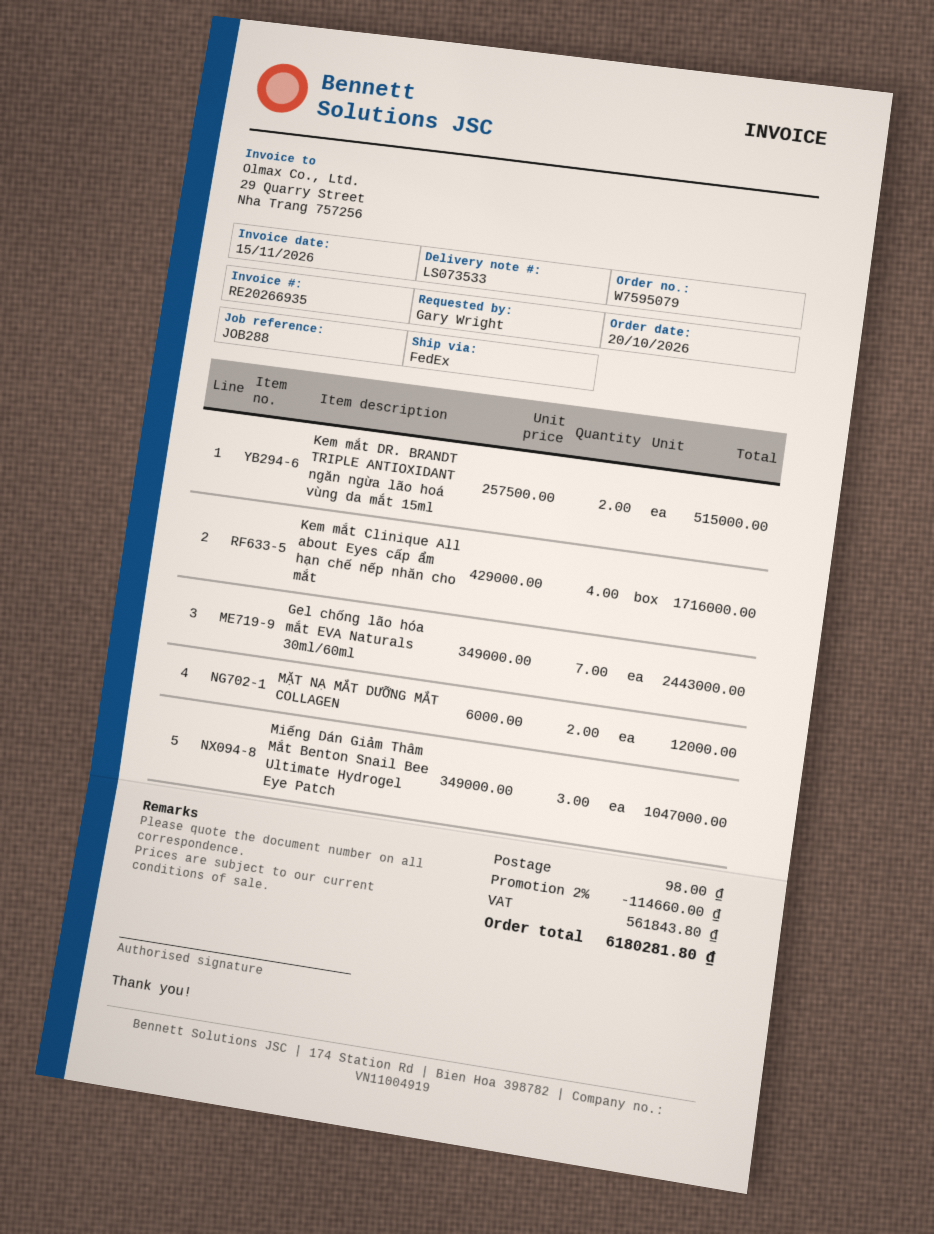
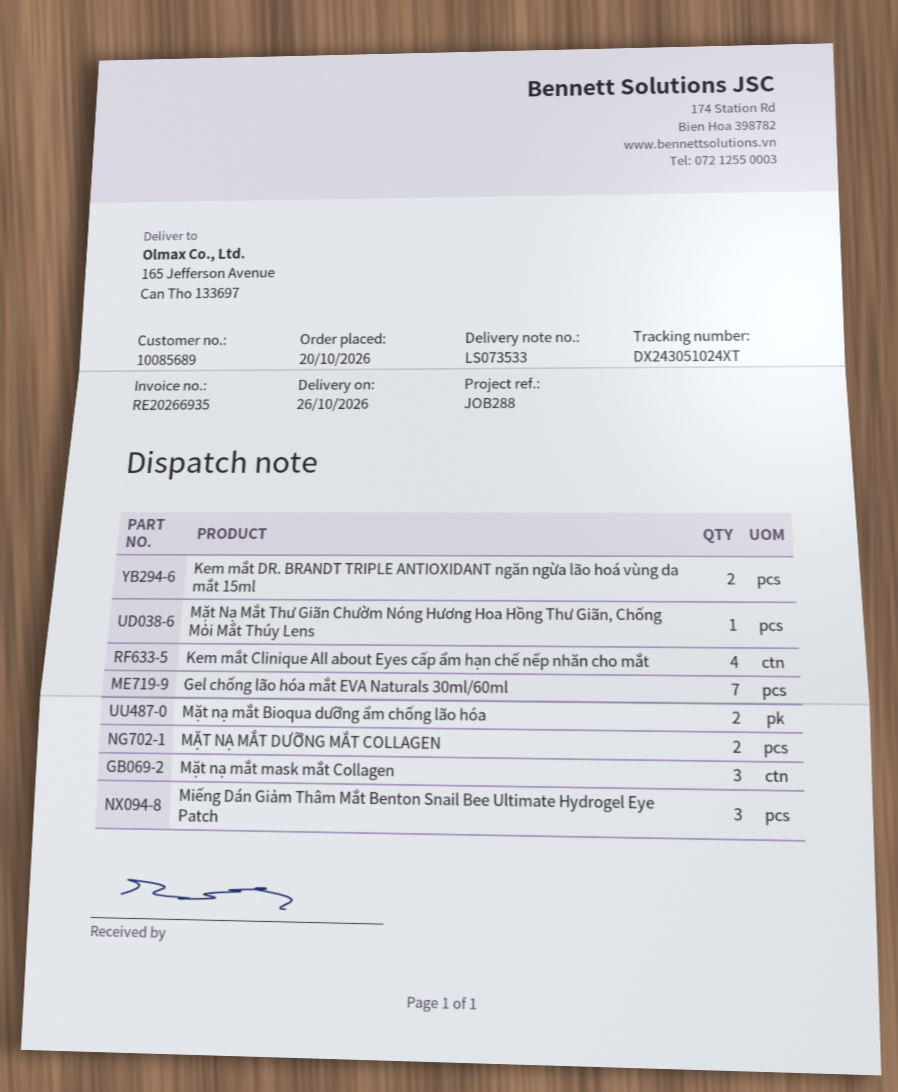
Mặt Nạ Mắt Thư Giãn Chườm Nóng Hương Hoa Hồng Thư Giãn, Chống Mỏi Mắt Thúy Lens: none -> 1
Mặt nạ mắt Bioqua dưỡng ẩm chống lão hóa: none -> 2
Mặt nạ mắt mask mắt Collagen: none -> 3

